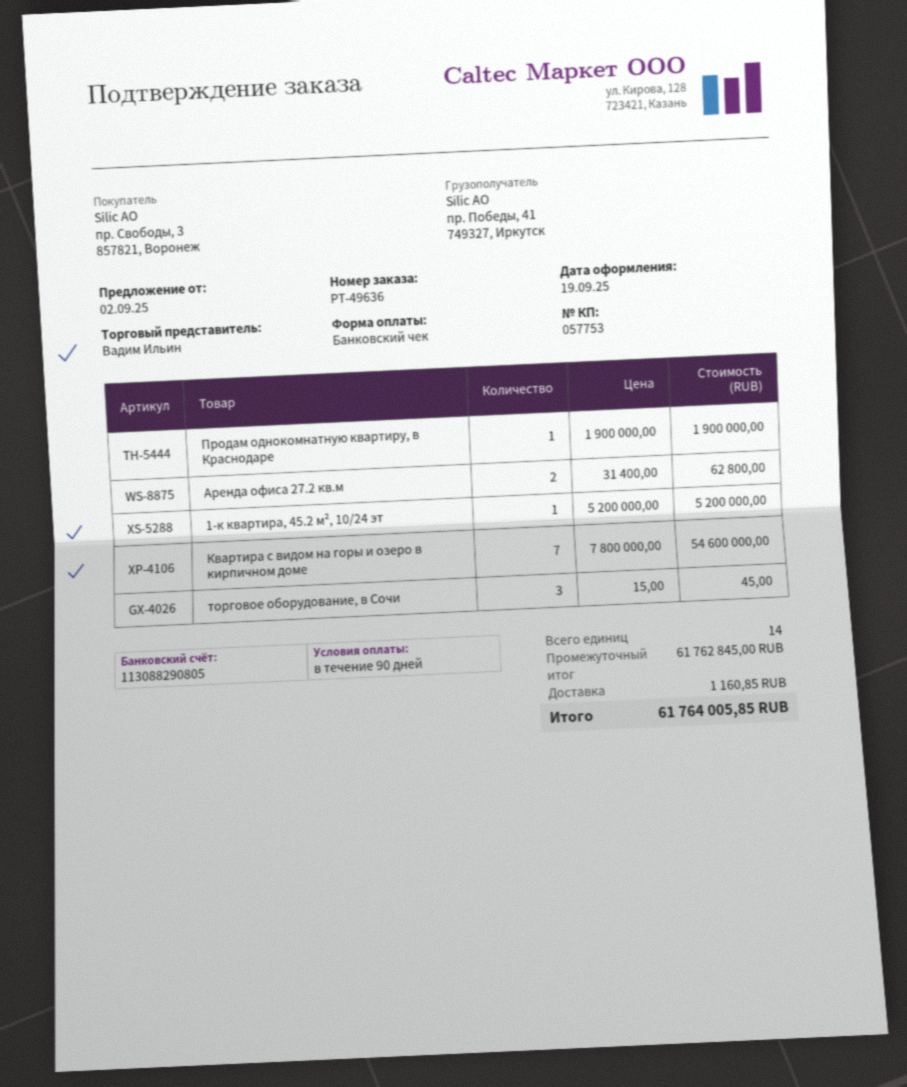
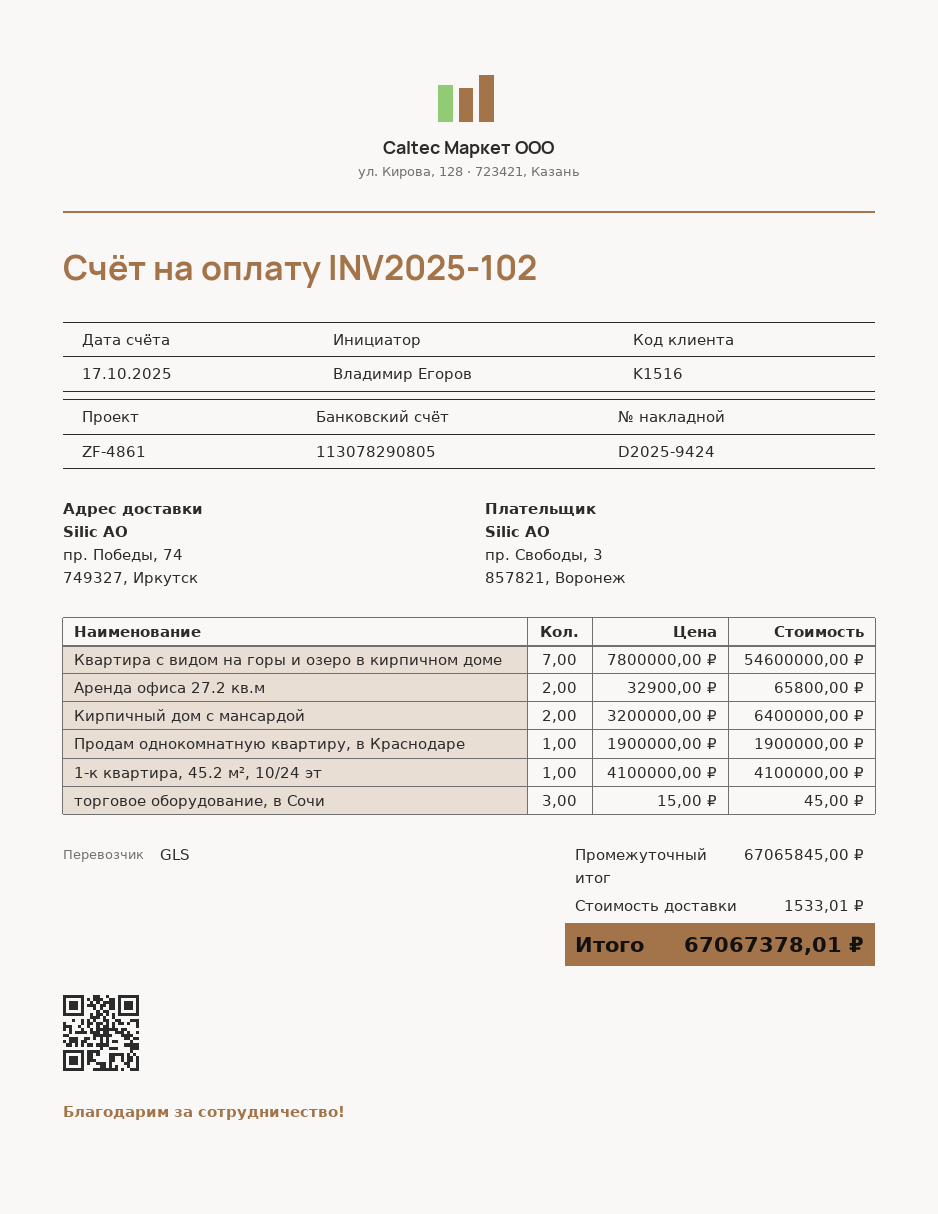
bank account: 113088290805 -> 113078290805
ship to: пр. Победы, 41, 749327, Иркутск -> пр. Победы, 74, 749327, Иркутск
Аренда офиса 27.2 кв.м: 2 x 31400.00 = 62800.00 -> 2 x 32900.00 = 65800.00
1-к квартира, 45.2 м², 10/24 эт: 1 x 5200000.00 = 5200000.00 -> 1 x 4100000.00 = 4100000.00
Кирпичный дом с мансардой: none -> 2 x 3200000.00 = 6400000.00
subtotal: 61762845.00 -> 67065845.00
shipping: 1160.85 -> 1533.01
total: 61764005.85 -> 67067378.01

